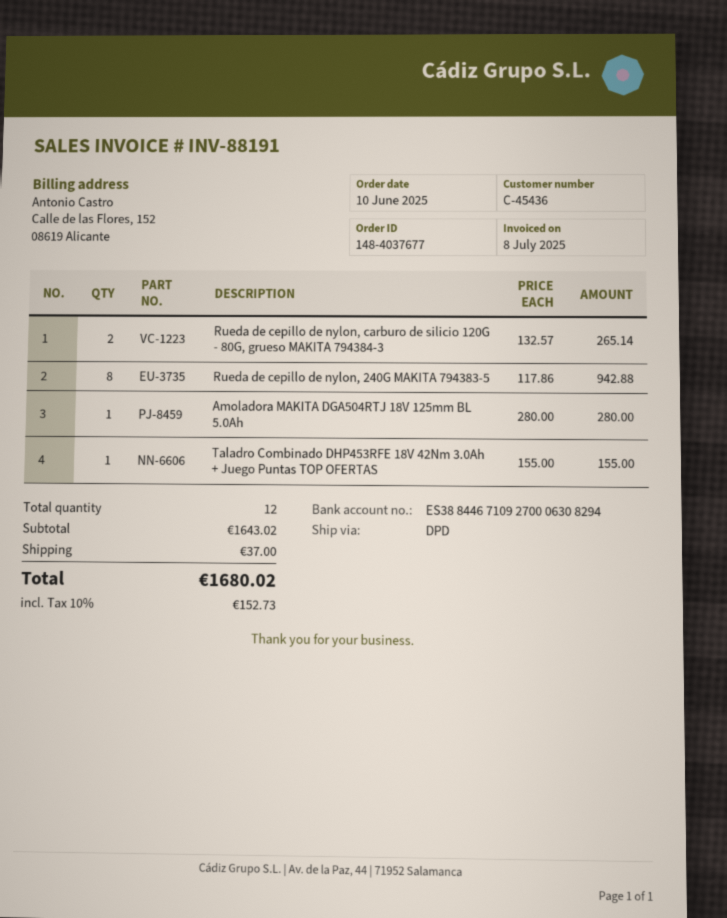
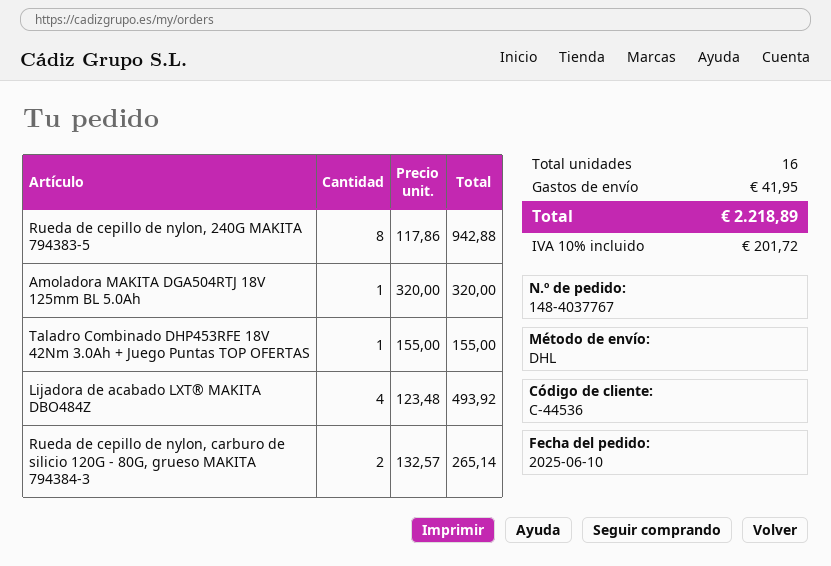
order number: 148-4037677 -> 148-4037767
customer number: C-45436 -> C-44536
shipping method: DPD -> DHL
Amoladora MAKITA DGA504RTJ 18V 125mm BL 5.0Ah: 1 x 280.00 = 280.00 -> 1 x 320.00 = 320.00
Lijadora de acabado LXT® MAKITA DBO484Z: none -> 4 x 123.48 = 493.92
total quantity: 12 -> 16
shipping: 37.00 -> 41.95
tax: 10% = 152.73 -> 10% = 201.72
total: 1680.02 -> 2218.89

